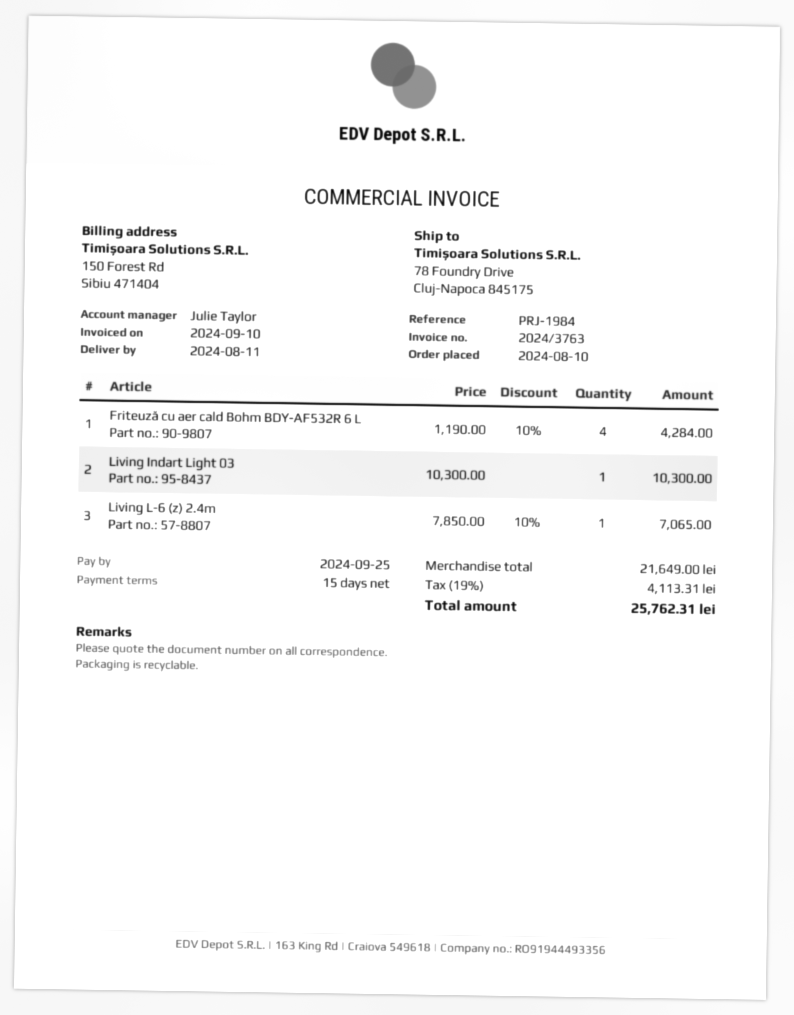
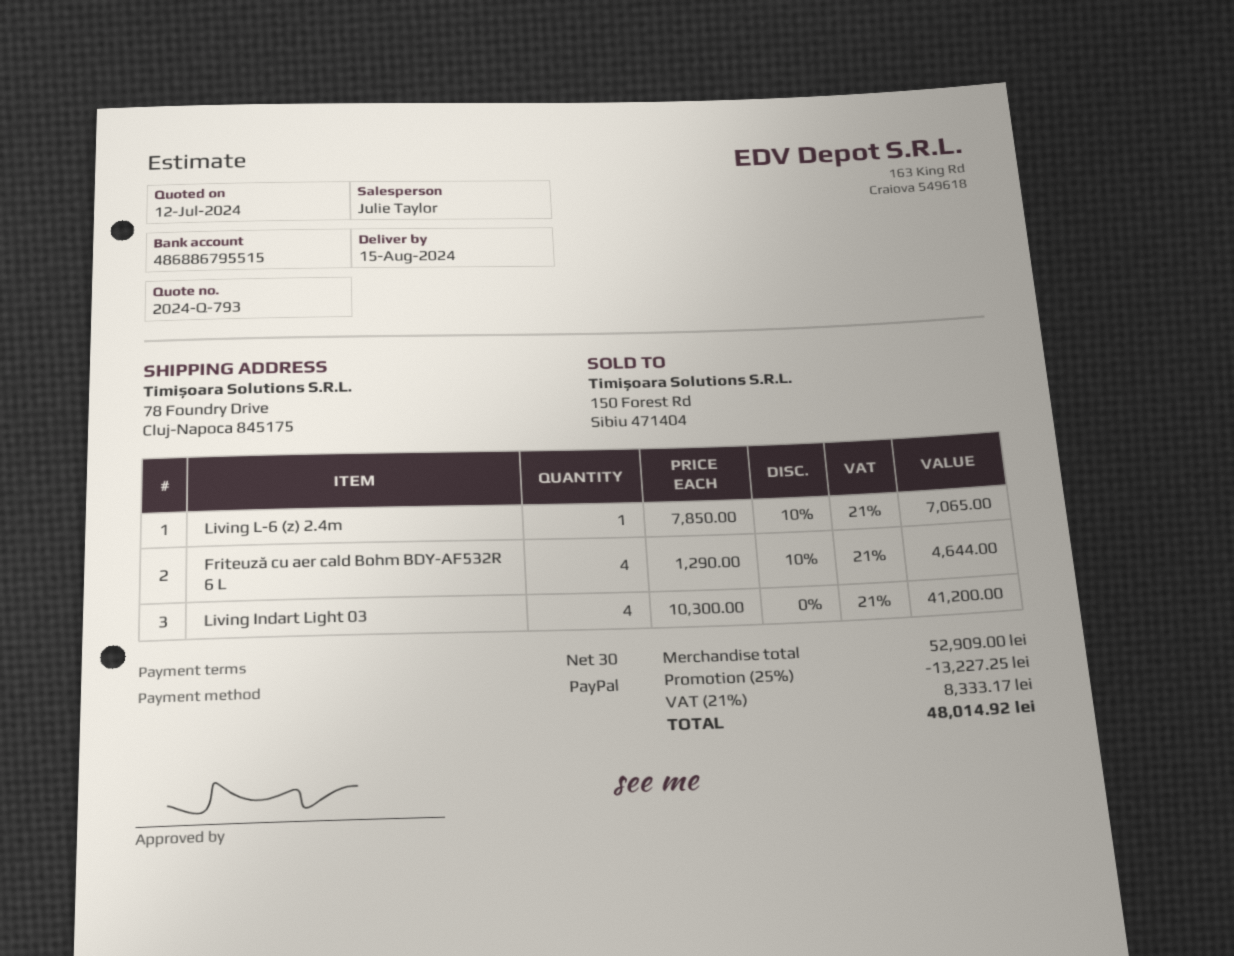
delivery date: 2024-08-11 -> 2024-08-15
payment terms: 15 days -> 30 days
Friteuză cu aer cald Bohm BDY-AF532R 6 L: 4 x 1190.00 - 10% = 4284.00 -> 4 x 1290.00 - 10% = 4644.00
Living Indart Light 03: 1 x 10300.00 = 10300.00 -> 4 x 10300.00 = 41200.00
subtotal: 21649.00 -> 52909.00
discount: none -> 25% = 13227.25
tax: 19% = 4113.31 -> 21% = 8333.17
total: 25762.31 -> 48014.92

